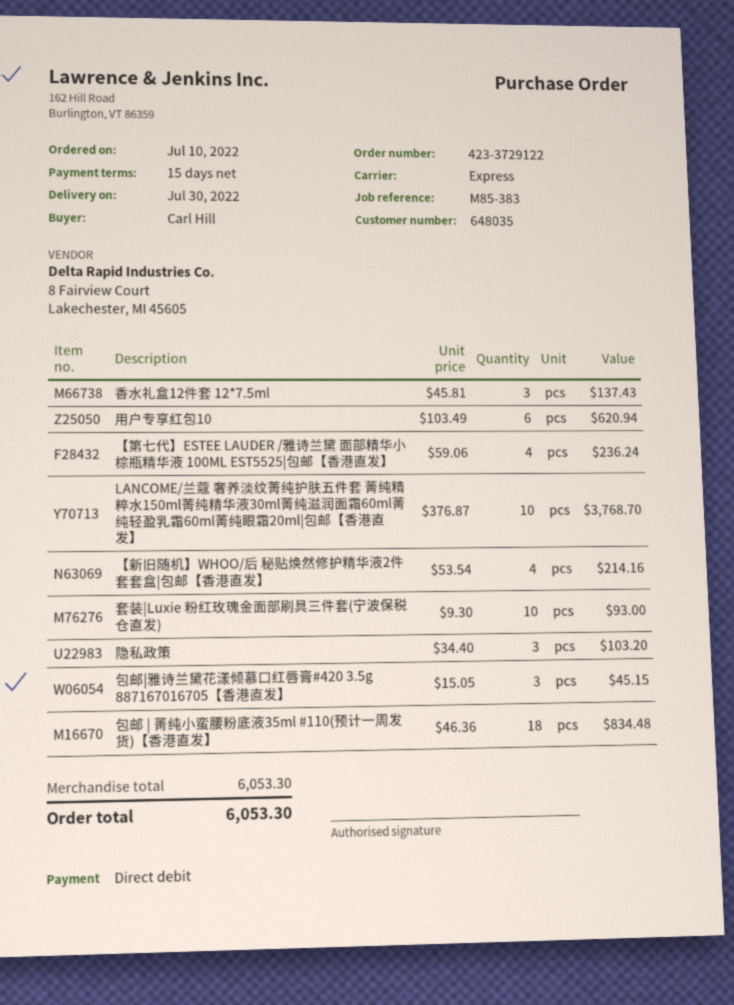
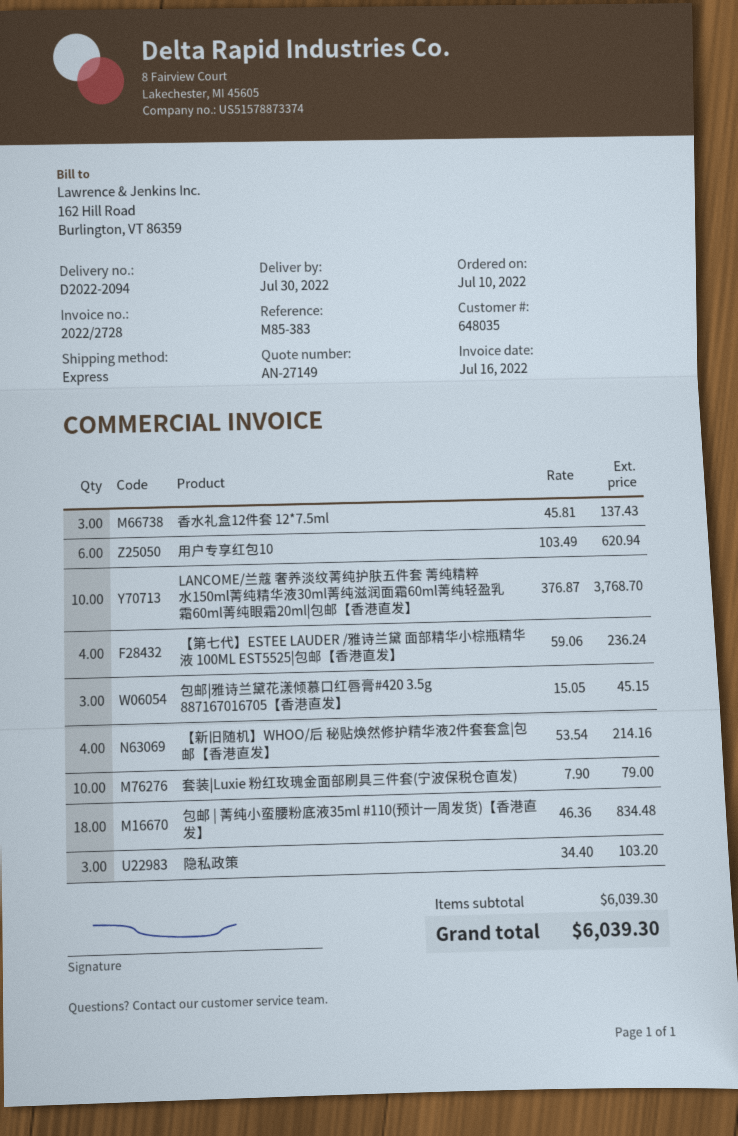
套装|Luxie 粉红玫瑰金面部刷具三件套(宁波保税仓直发): 10 x 9.30 = 93.00 -> 10 x 7.90 = 79.00
subtotal: 6053.30 -> 6039.30
total: 6053.30 -> 6039.30

